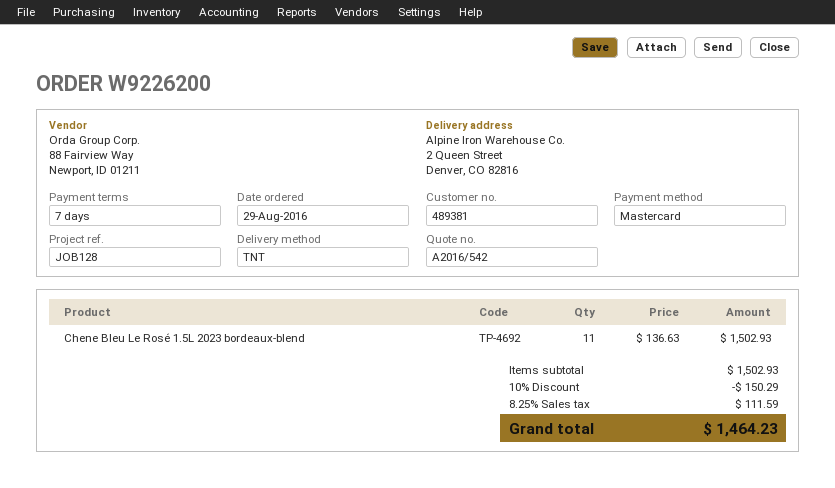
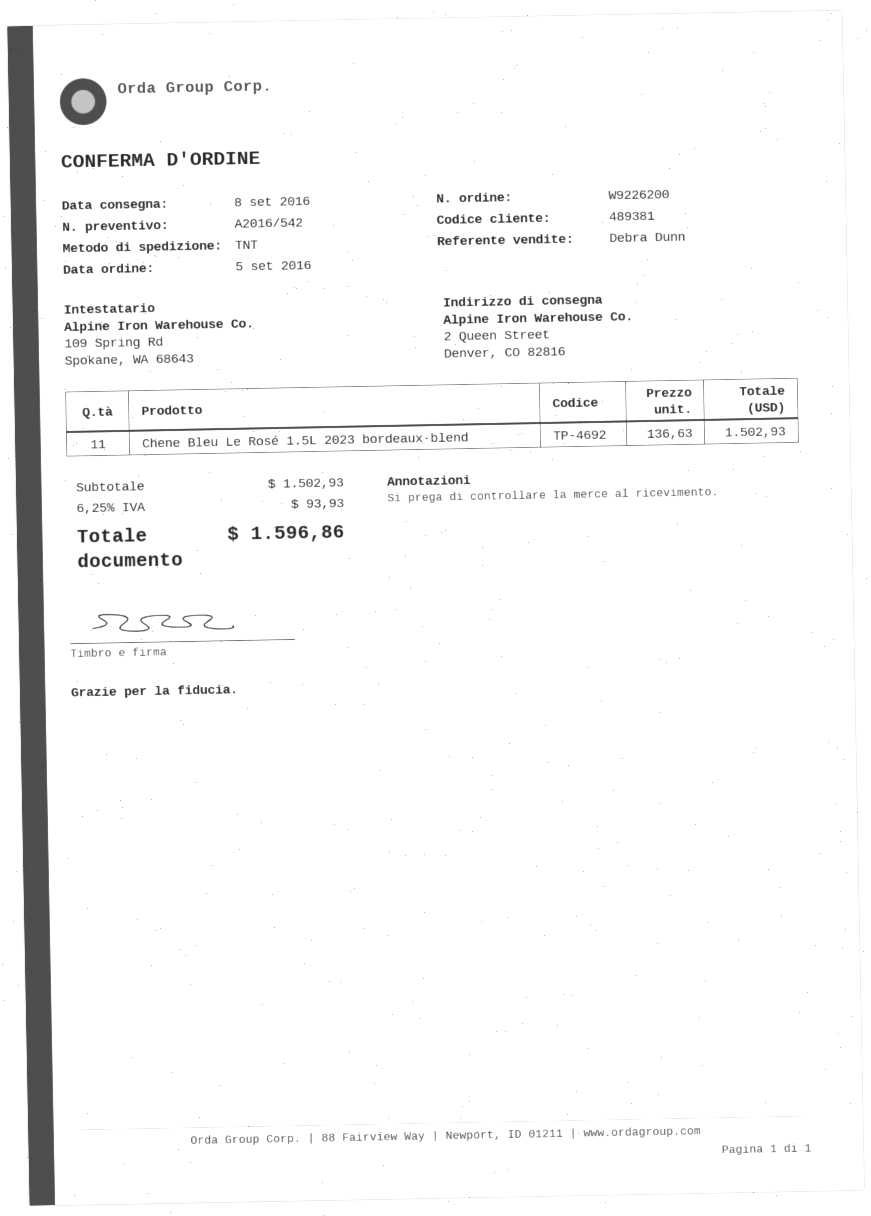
order date: 2016-08-29 -> 2016-09-05
discount: 10% = 150.29 -> none
tax: 8.25% = 111.59 -> 6.25% = 93.93
total: 1464.23 -> 1596.86

